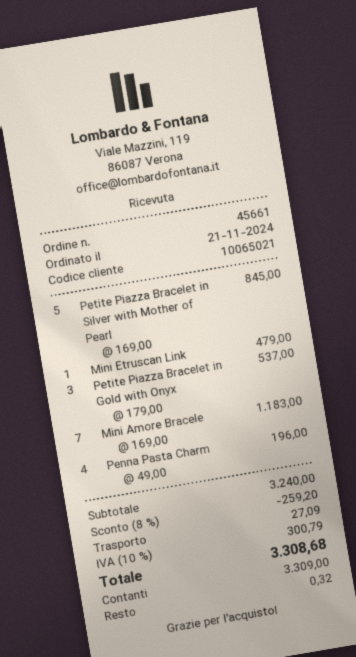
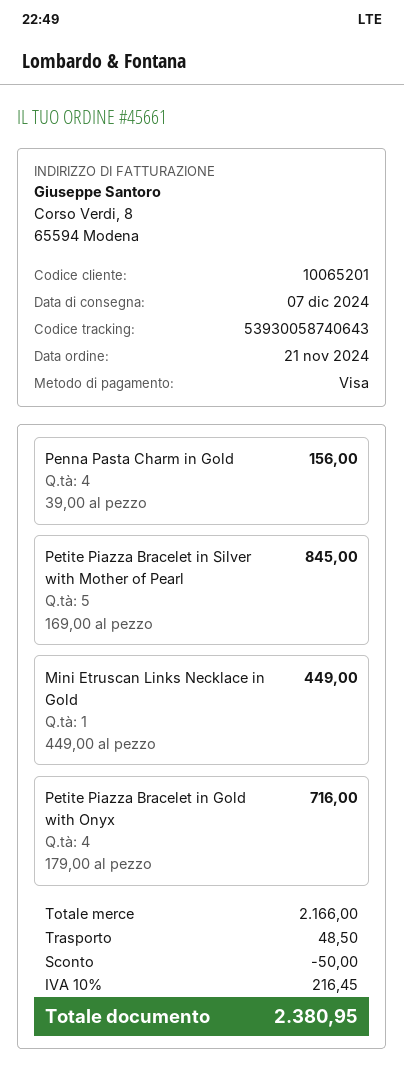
customer number: 10065021 -> 10065201
payment method: cash -> Visa
Mini Etruscan Link: 1 x 479.00 = 479.00 -> 1 x 449.00 = 449.00
Petite Piazza Bracelet in Gold with Onyx: 3 x 179.00 = 537.00 -> 4 x 179.00 = 716.00
Mini Amore Bracele: 7 x 169.00 = 1183.00 -> none
Penna Pasta Charm: 4 x 49.00 = 196.00 -> 4 x 39.00 = 156.00
subtotal: 3240.00 -> 2166.00
discount: 259.20 -> 50.00
shipping: 27.09 -> 48.50
tax: 10% = 300.79 -> 10% = 216.45
total: 3308.68 -> 2380.95

